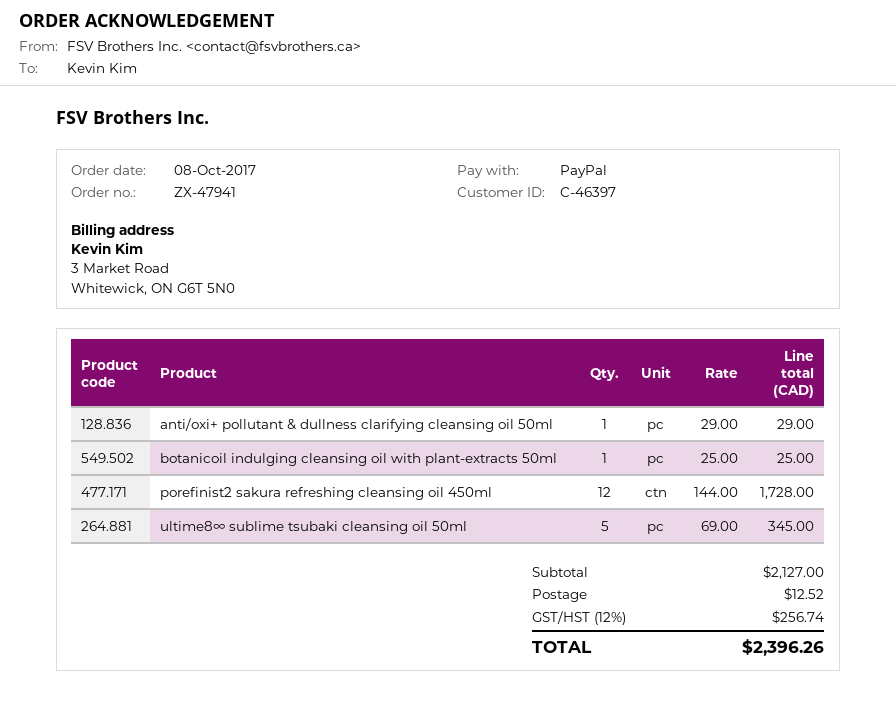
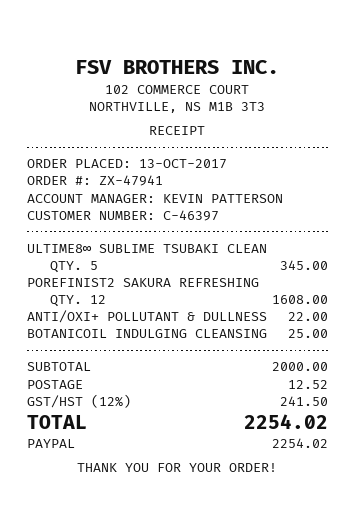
order date: 2017-10-08 -> 2017-10-13
anti/oxi+ pollutant & dullness clarifying cleansing oil 50ml: 1 for 29.00 -> 1 for 22.00
porefinist2 sakura refreshing cleansing oil 450ml: 12 for 1728.00 -> 12 for 1608.00
subtotal: 2127.00 -> 2000.00
tax: 12% = 256.74 -> 12% = 241.50
total: 2396.26 -> 2254.02

